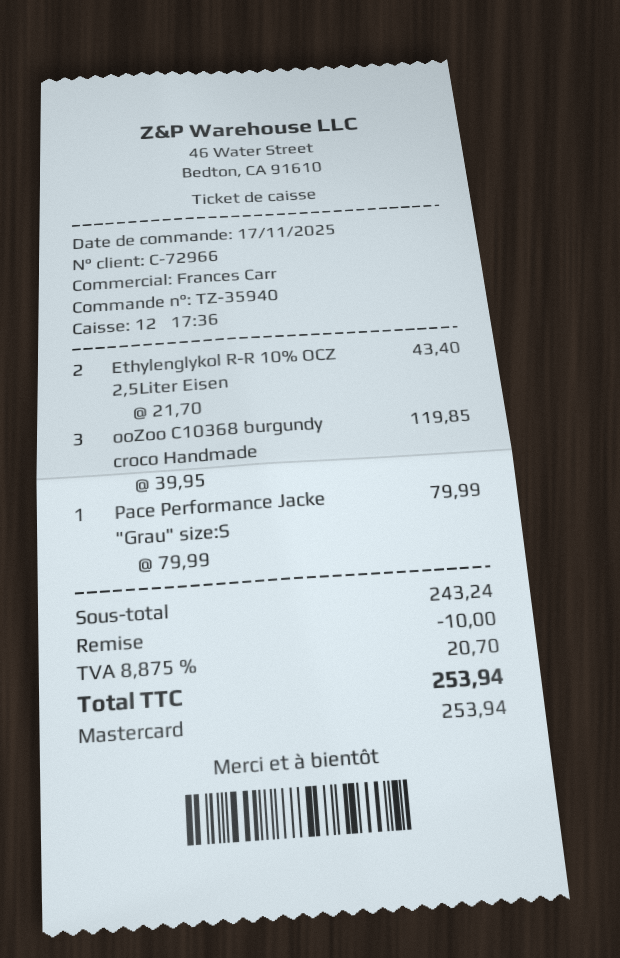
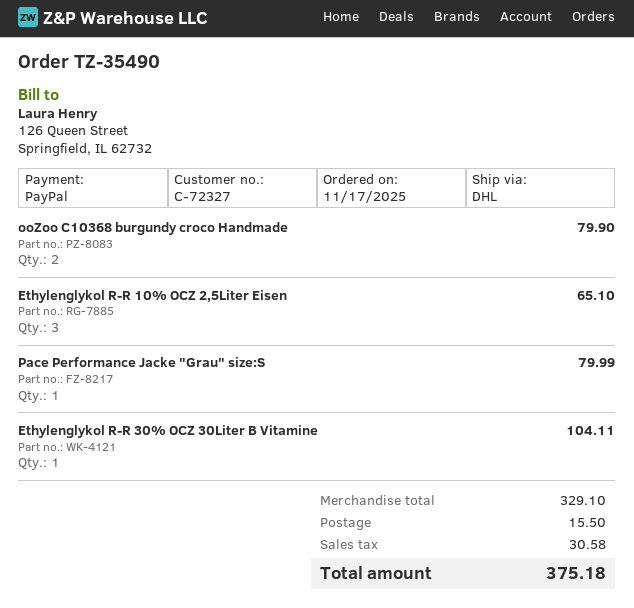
order number: TZ-35940 -> TZ-35490
customer number: C-72966 -> C-72327
payment method: Mastercard -> PayPal
Ethylenglykol R-R 10% OCZ 2,5Liter Eisen: 2 for 43.40 -> 3 for 65.10
ooZoo C10368 burgundy croco Handmade: 3 for 119.85 -> 2 for 79.90
Ethylenglykol R-R 30% OCZ 30Liter B Vitamine: none -> 1 for 104.11
subtotal: 243.24 -> 329.10
discount: 10.00 -> none
shipping: none -> 15.50
tax: 20.70 -> 30.58
total: 253.94 -> 375.18

